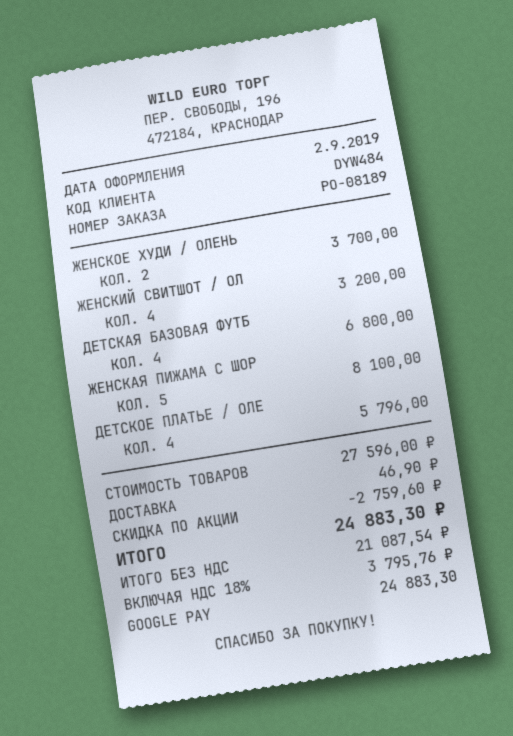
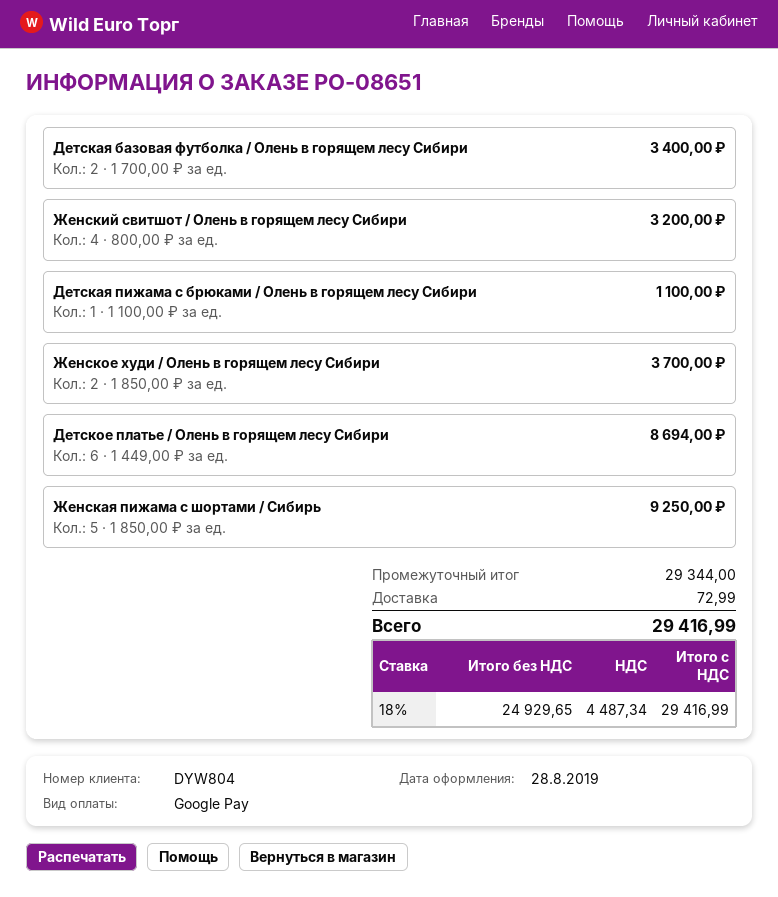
order number: PO-08189 -> PO-08651
order date: 2019-09-02 -> 2019-08-28
customer number: DYW484 -> DYW804
ДЕТСКАЯ БАЗОВАЯ ФУТБ: 4 for 6800.00 -> 2 for 3400.00
ЖЕНСКАЯ ПИЖАМА С ШОР: 5 for 8100.00 -> 5 for 9250.00
ДЕТСКОЕ ПЛАТЬЕ / ОЛЕ: 4 for 5796.00 -> 6 for 8694.00
Детская пижама с брюками / Олень в горящем лесу Сибири: none -> 1 for 1100.00
subtotal: 27596.00 -> 29344.00
discount: 2759.60 -> none
shipping: 46.90 -> 72.99
net: 21087.54 -> 24929.65
tax: 18% = 3795.76 -> 18% = 4487.34
total: 24883.30 -> 29416.99

